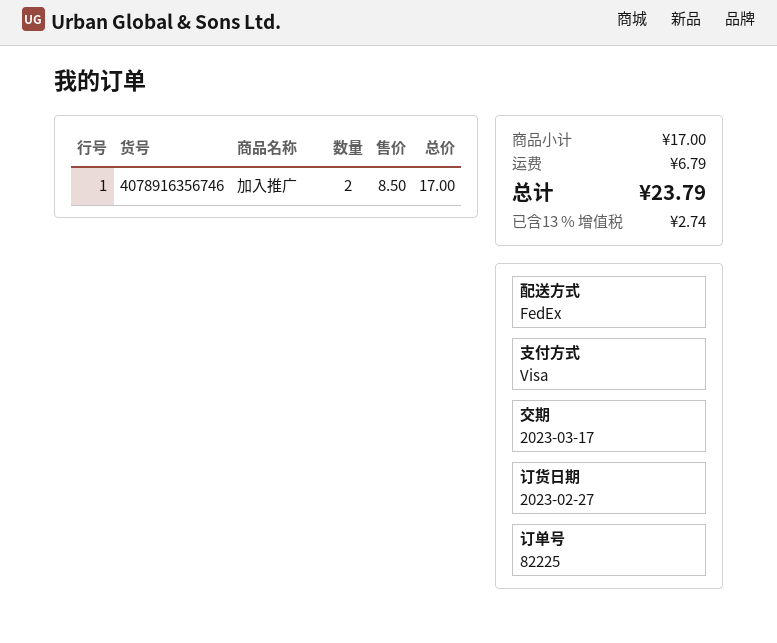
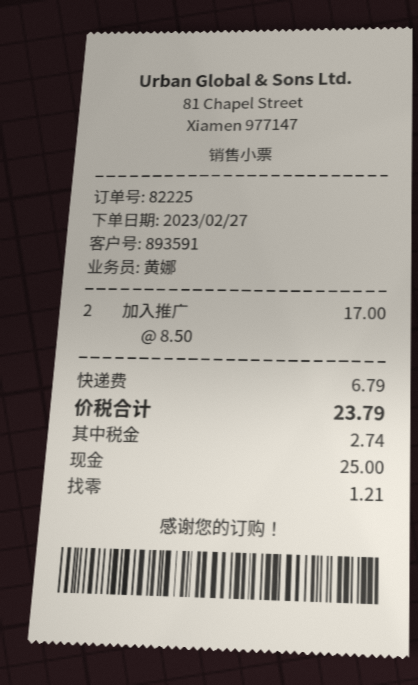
payment method: Visa -> cash

